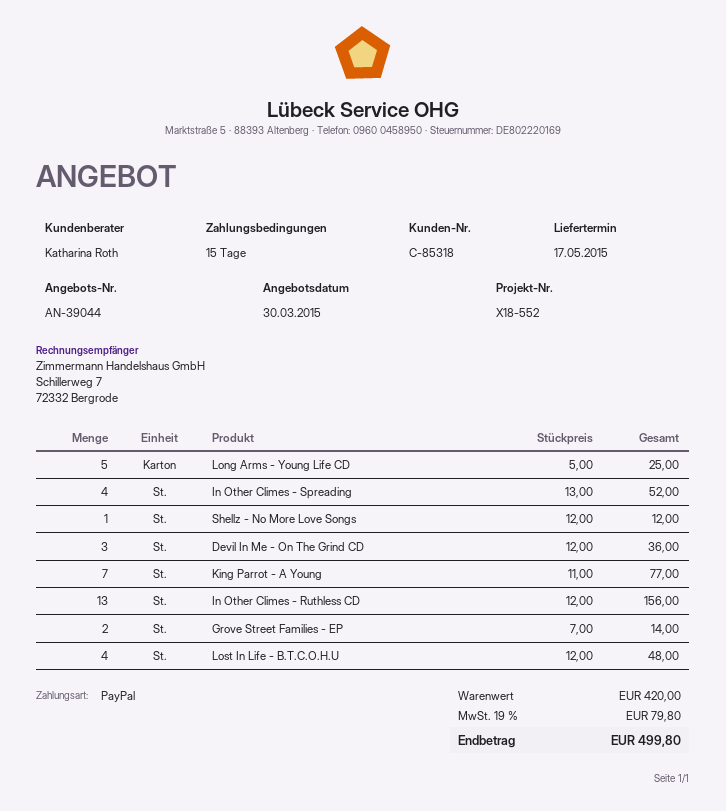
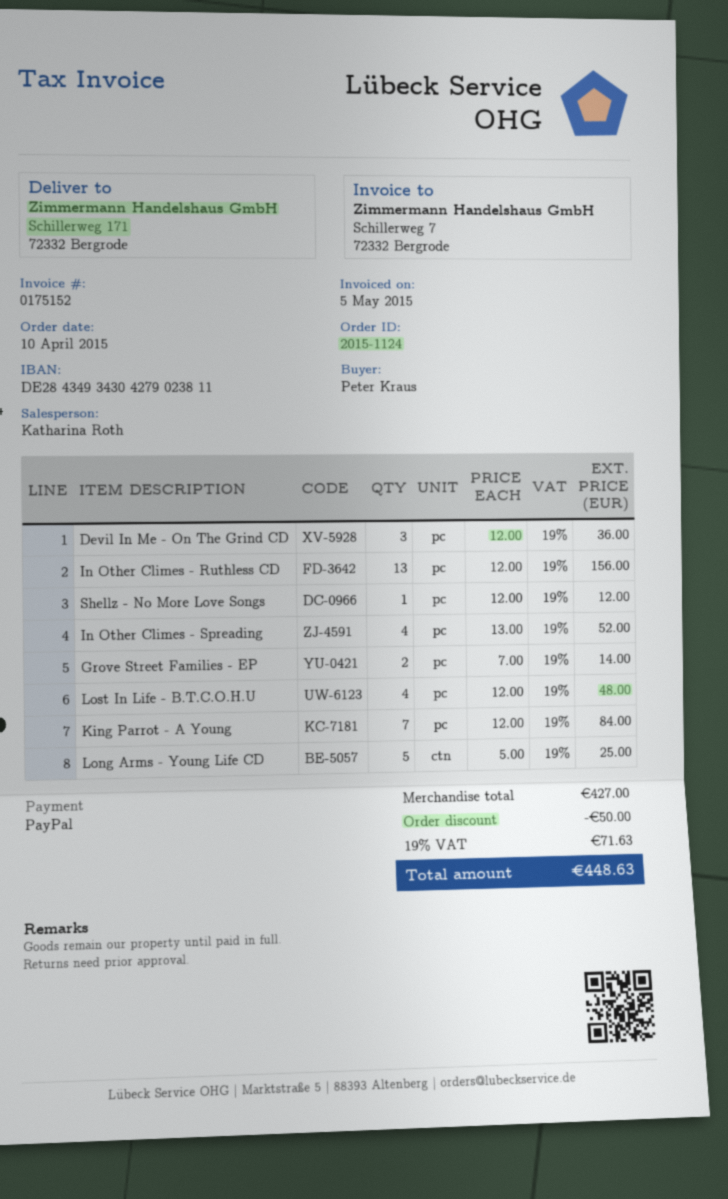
King Parrot - A Young: 7 x 11.00 = 77.00 -> 7 x 12.00 = 84.00
subtotal: 420.00 -> 427.00
discount: none -> 50.00
tax: 19% = 79.80 -> 19% = 71.63
total: 499.80 -> 448.63

